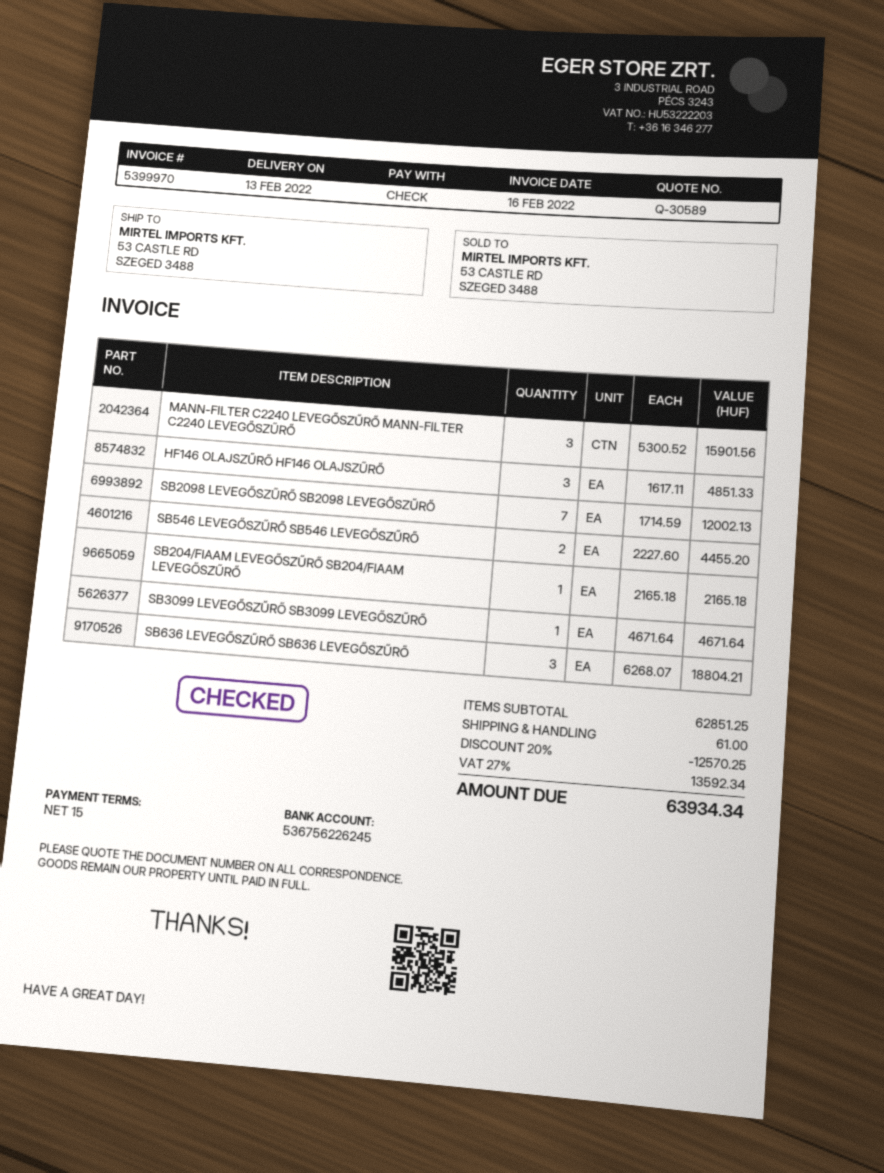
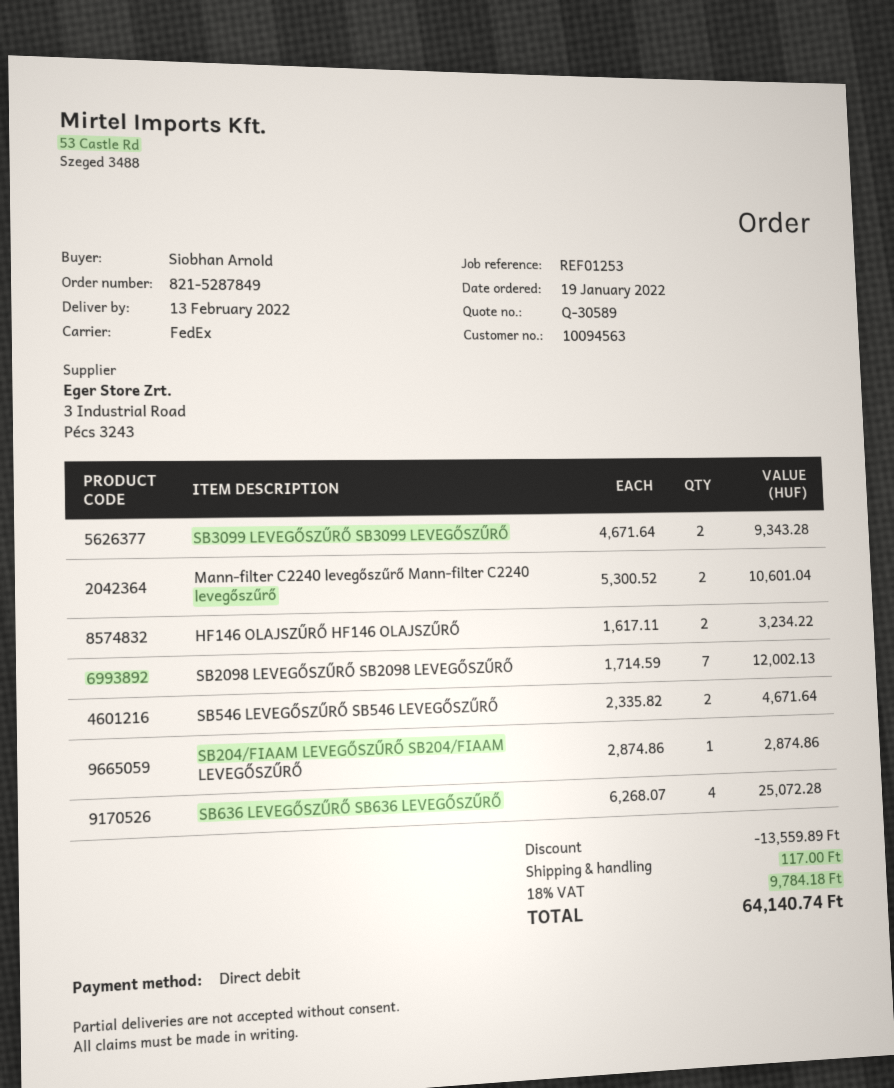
payment method: cheque -> direct debit
MANN-FILTER C2240 LEVEGŐSZŰRŐ MANN-FILTER C2240 LEVEGŐSZŰRŐ: 3 x 5300.52 = 15901.56 -> 2 x 5300.52 = 10601.04
HF146 OLAJSZŰRŐ HF146 OLAJSZŰRŐ: 3 x 1617.11 = 4851.33 -> 2 x 1617.11 = 3234.22
SB546 LEVEGŐSZŰRŐ SB546 LEVEGŐSZŰRŐ: 2 x 2227.60 = 4455.20 -> 2 x 2335.82 = 4671.64
SB204/FIAAM LEVEGŐSZŰRŐ SB204/FIAAM LEVEGŐSZŰRŐ: 1 x 2165.18 = 2165.18 -> 1 x 2874.86 = 2874.86
SB3099 LEVEGŐSZŰRŐ SB3099 LEVEGŐSZŰRŐ: 1 x 4671.64 = 4671.64 -> 2 x 4671.64 = 9343.28
SB636 LEVEGŐSZŰRŐ SB636 LEVEGŐSZŰRŐ: 3 x 6268.07 = 18804.21 -> 4 x 6268.07 = 25072.28
discount: 12570.25 -> 13559.89
shipping: 61.00 -> 117.00
tax: 27% = 13592.34 -> 18% = 9784.18
total: 63934.34 -> 64140.74

